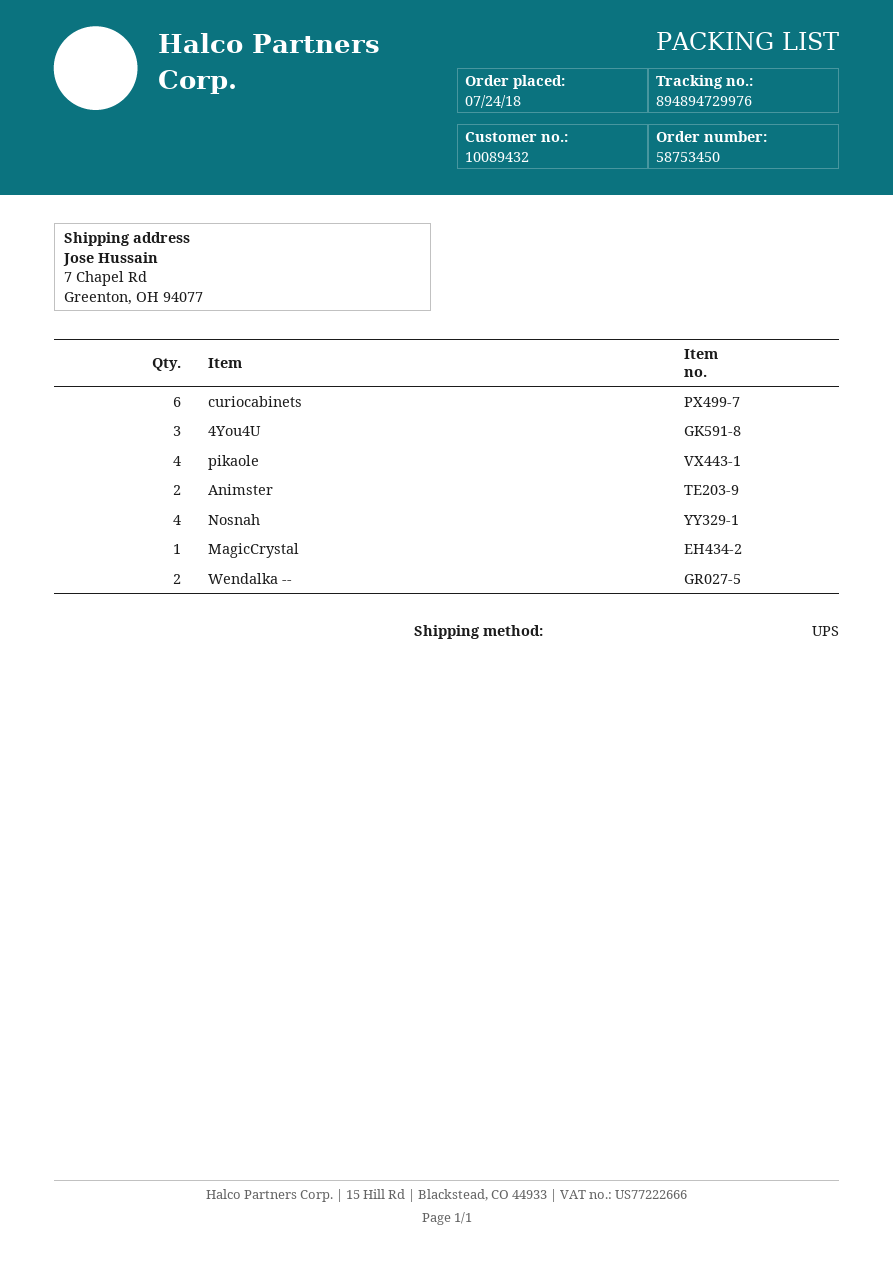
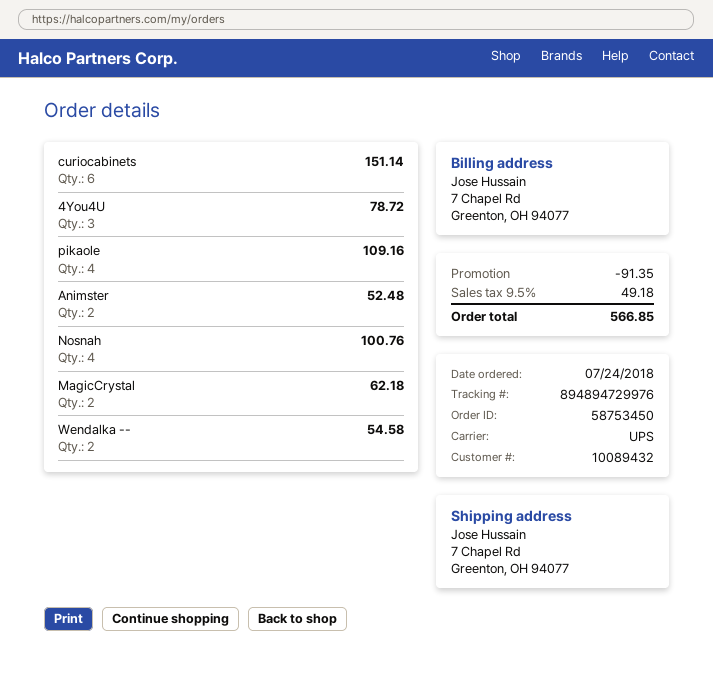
MagicCrystal: 1 -> 2

